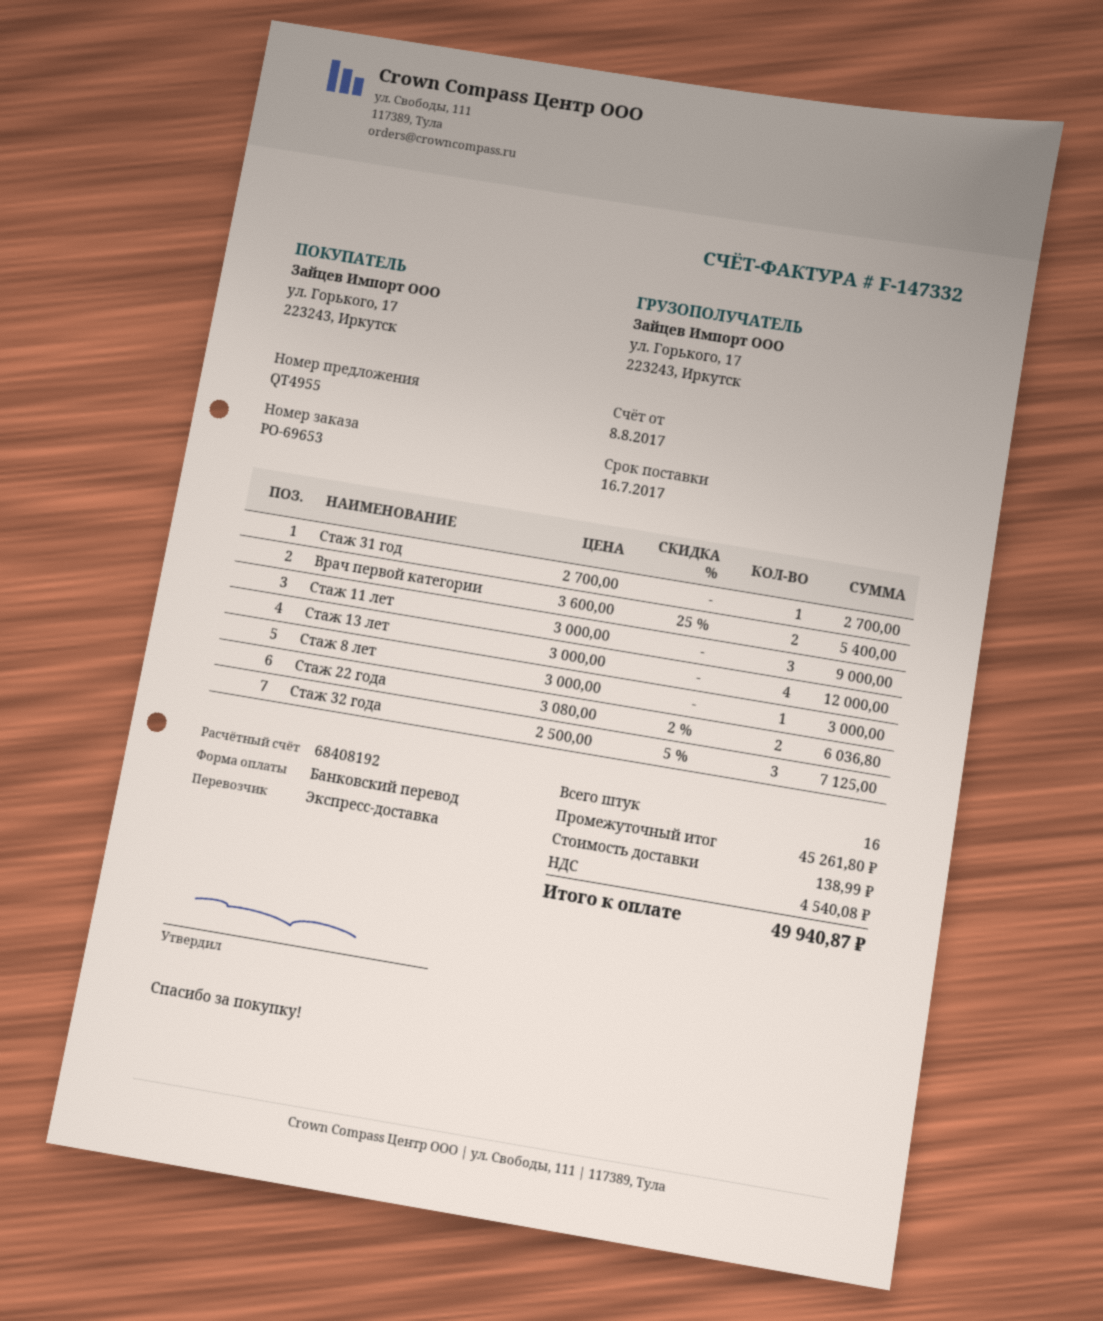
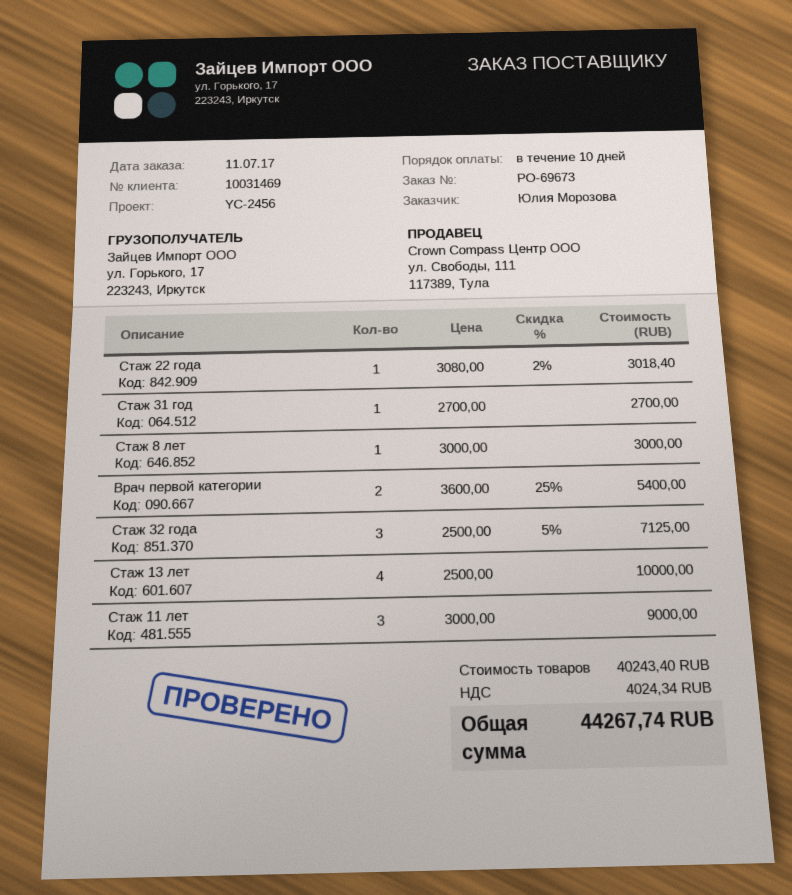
order number: PO-69653 -> PO-69673
Стаж 13 лет: 4 x 3000.00 = 12000.00 -> 4 x 2500.00 = 10000.00
Стаж 22 года: 2 x 3080.00 - 2% = 6036.80 -> 1 x 3080.00 - 2% = 3018.40
subtotal: 45261.80 -> 40243.40
shipping: 138.99 -> none
tax: 4540.08 -> 4024.34
total: 49940.87 -> 44267.74

